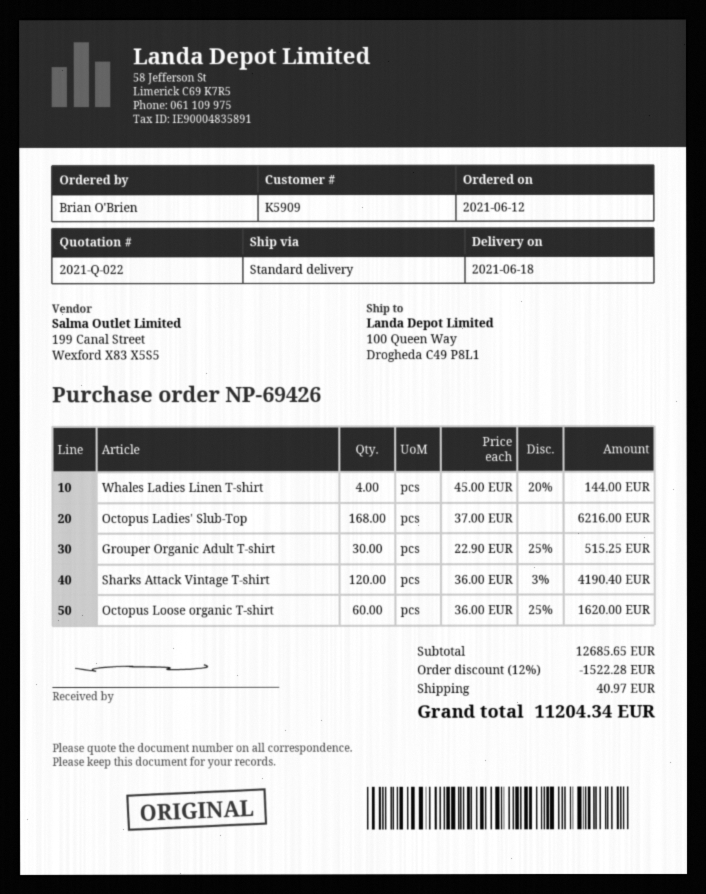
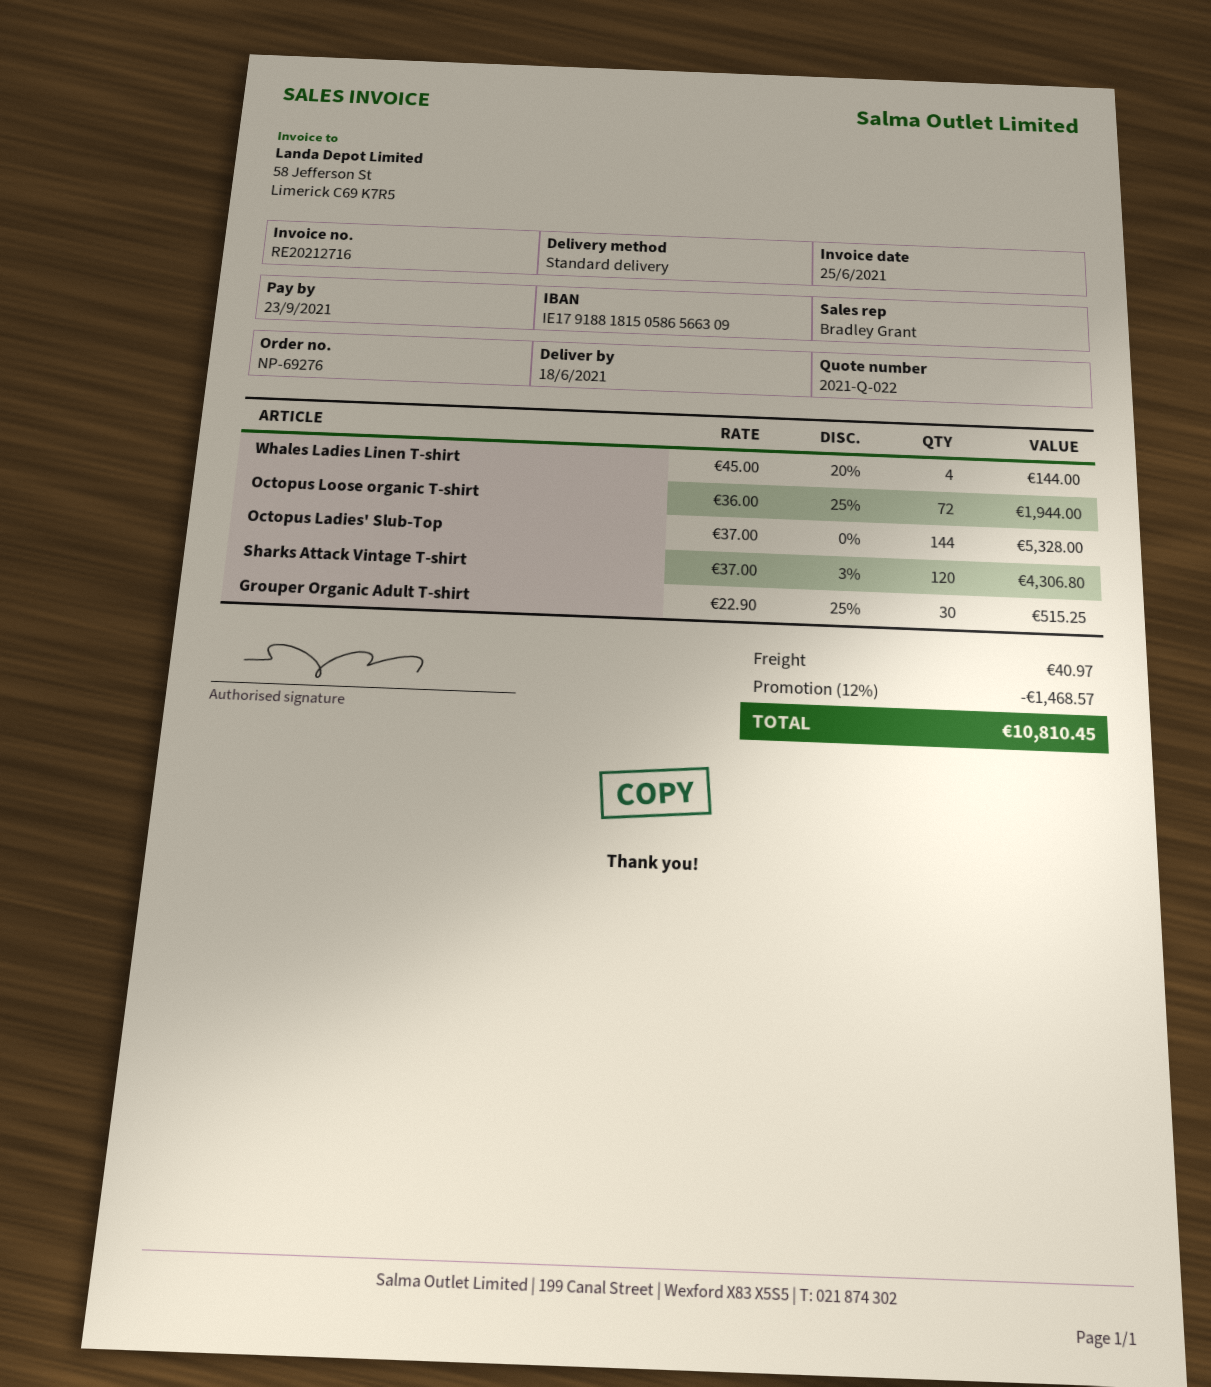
order number: NP-69426 -> NP-69276
Octopus Ladies' Slub-Top: 168 x 37.00 = 6216.00 -> 144 x 37.00 = 5328.00
Sharks Attack Vintage T-shirt: 120 x 36.00 - 3% = 4190.40 -> 120 x 37.00 - 3% = 4306.80
Octopus Loose organic T-shirt: 60 x 36.00 - 25% = 1620.00 -> 72 x 36.00 - 25% = 1944.00
discount: 12% = 1522.28 -> 12% = 1468.57
total: 11204.34 -> 10810.45

